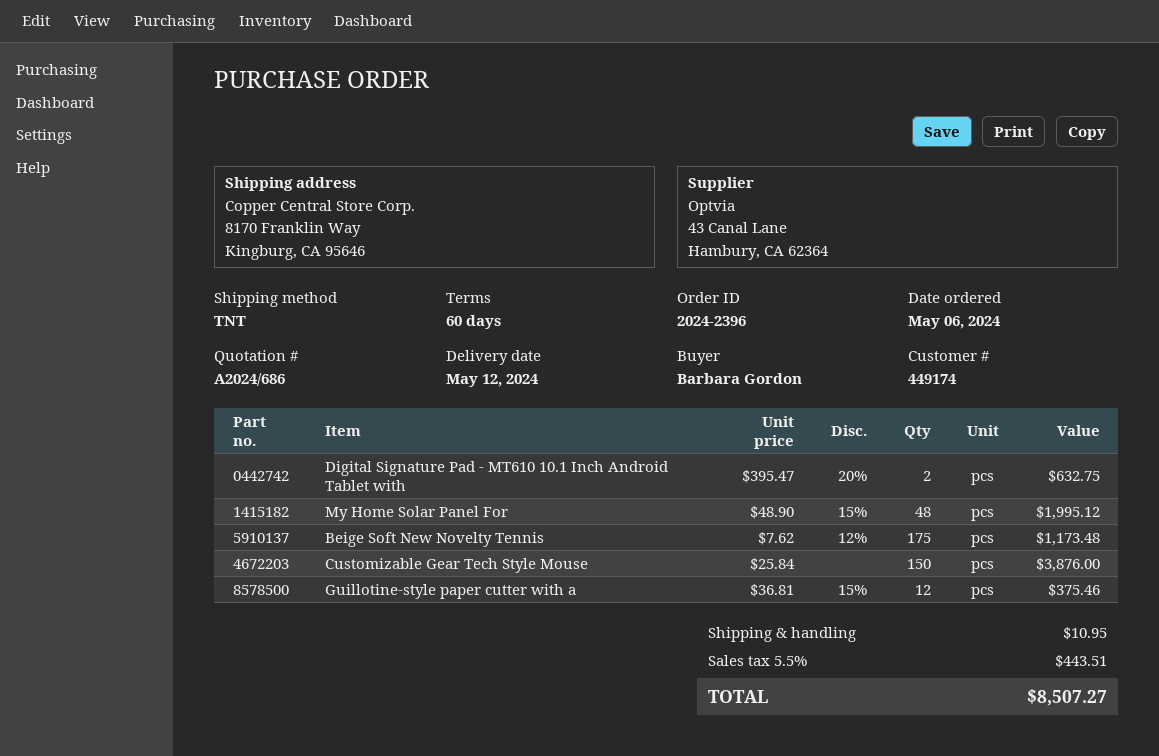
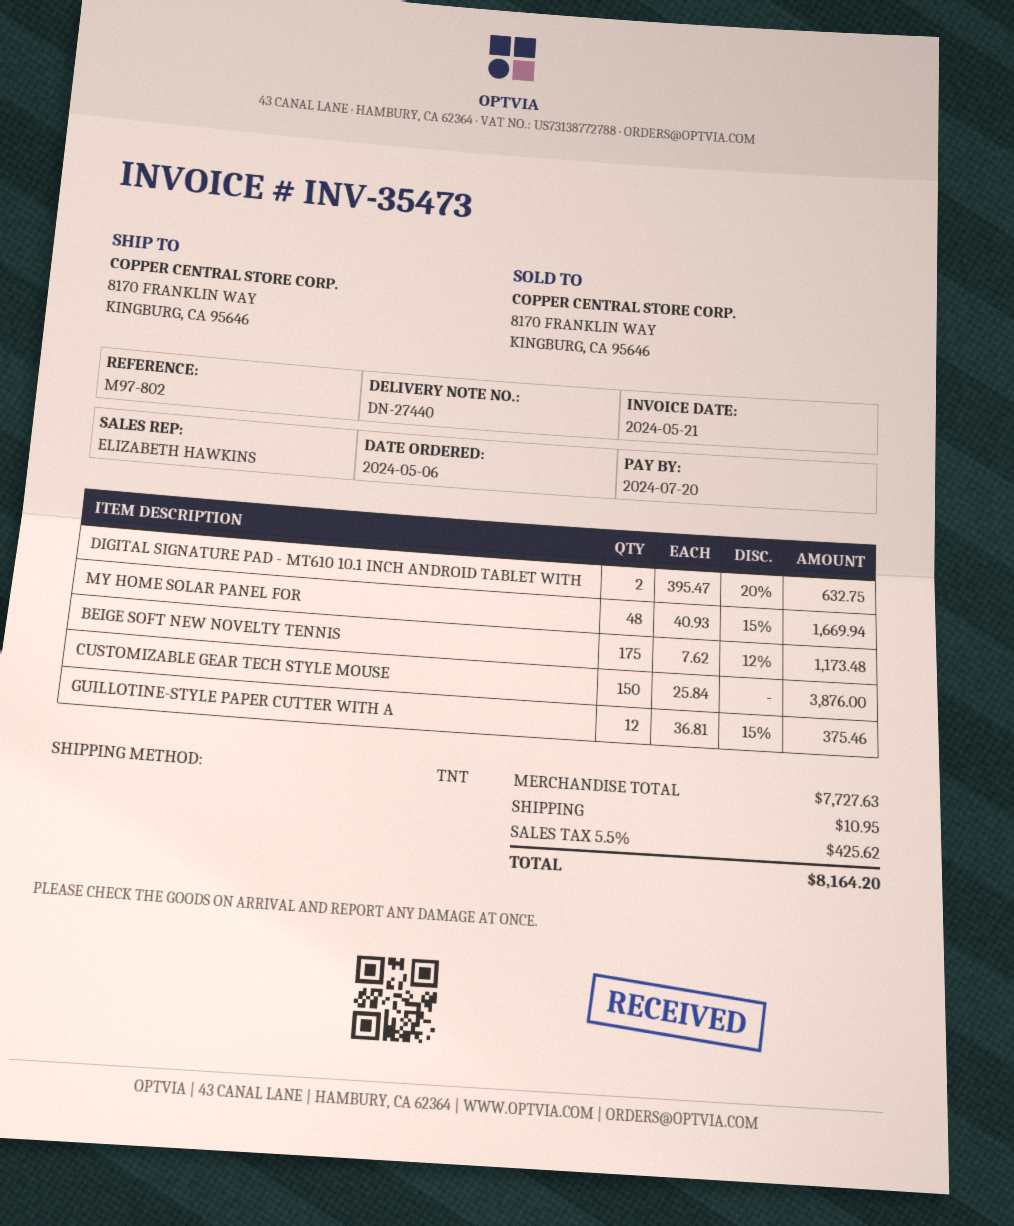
My Home Solar Panel For: 48 x 48.90 - 15% = 1995.12 -> 48 x 40.93 - 15% = 1669.94
tax: 5.5% = 443.51 -> 5.5% = 425.62
total: 8507.27 -> 8164.20

